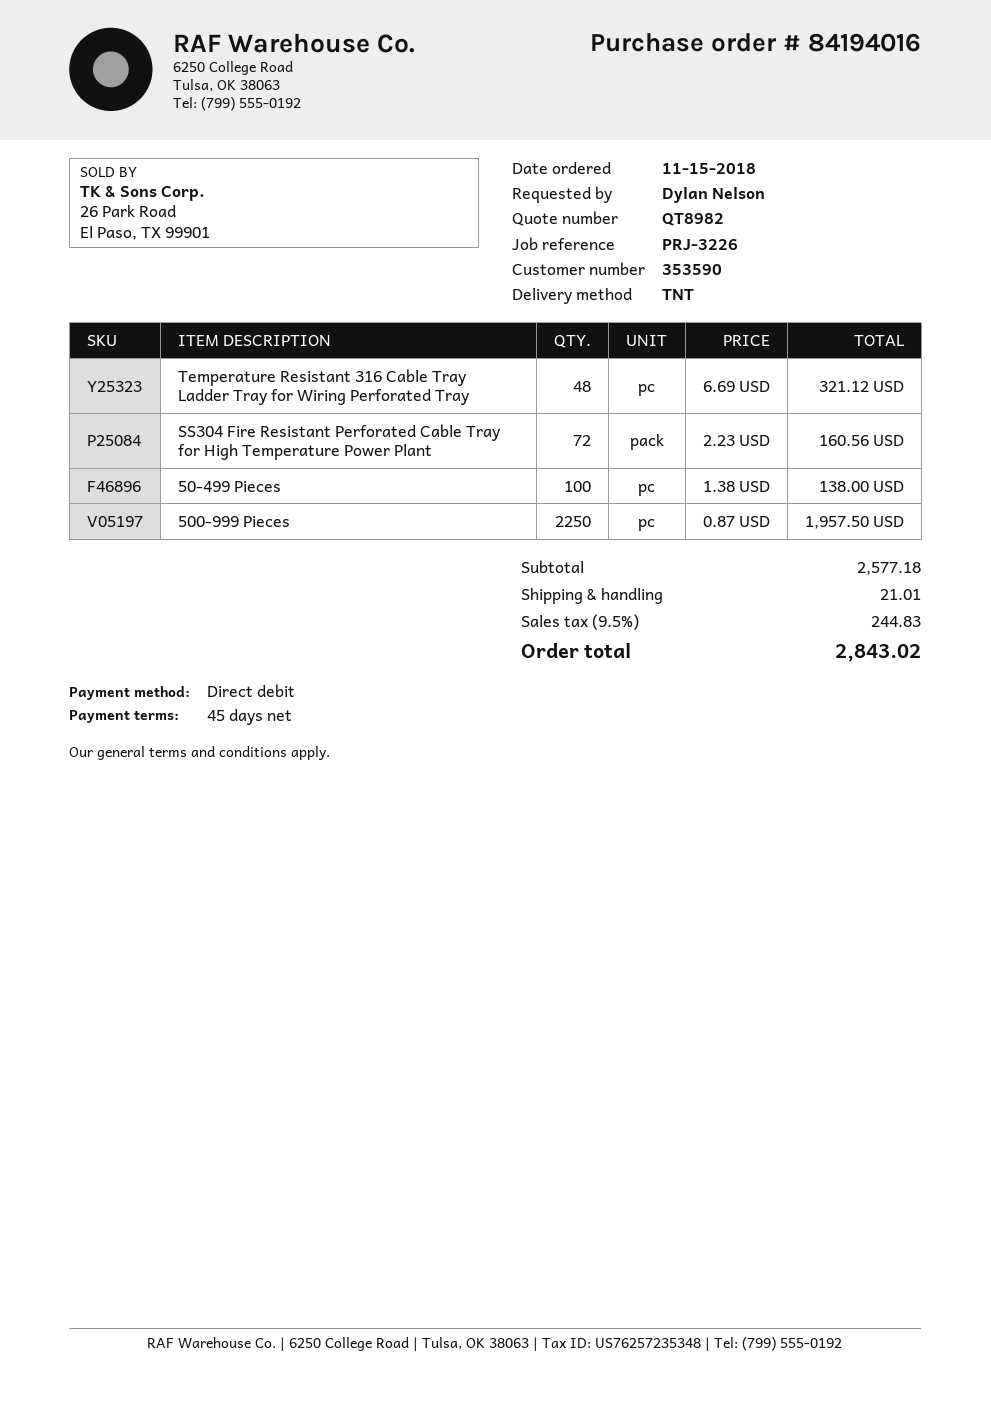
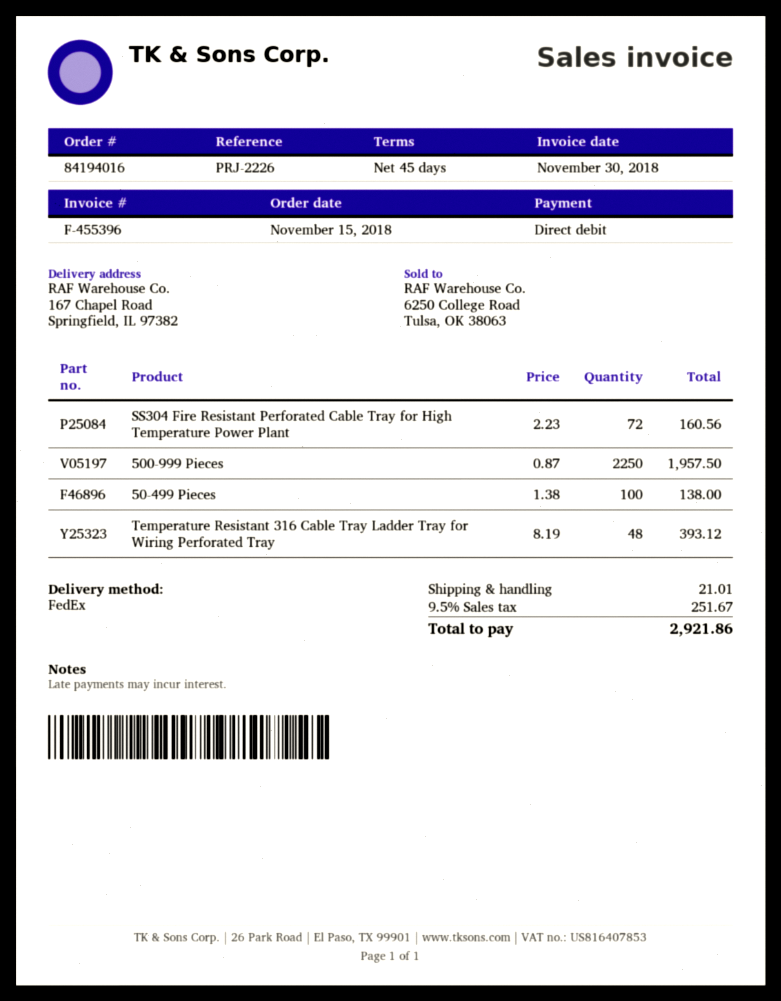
reference: PRJ-3226 -> PRJ-2226
shipping method: TNT -> FedEx
Temperature Resistant 316 Cable Tray Ladder Tray for Wiring Perforated Tray: 48 x 6.69 = 321.12 -> 48 x 8.19 = 393.12
tax: 9.5% = 244.83 -> 9.5% = 251.67
total: 2843.02 -> 2921.86

